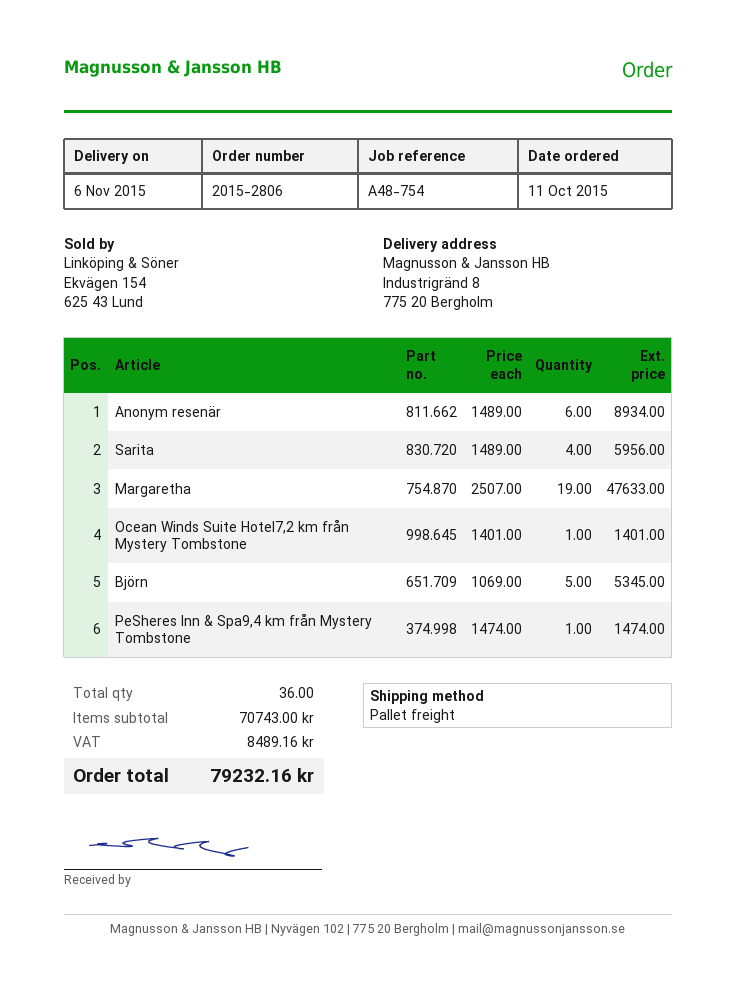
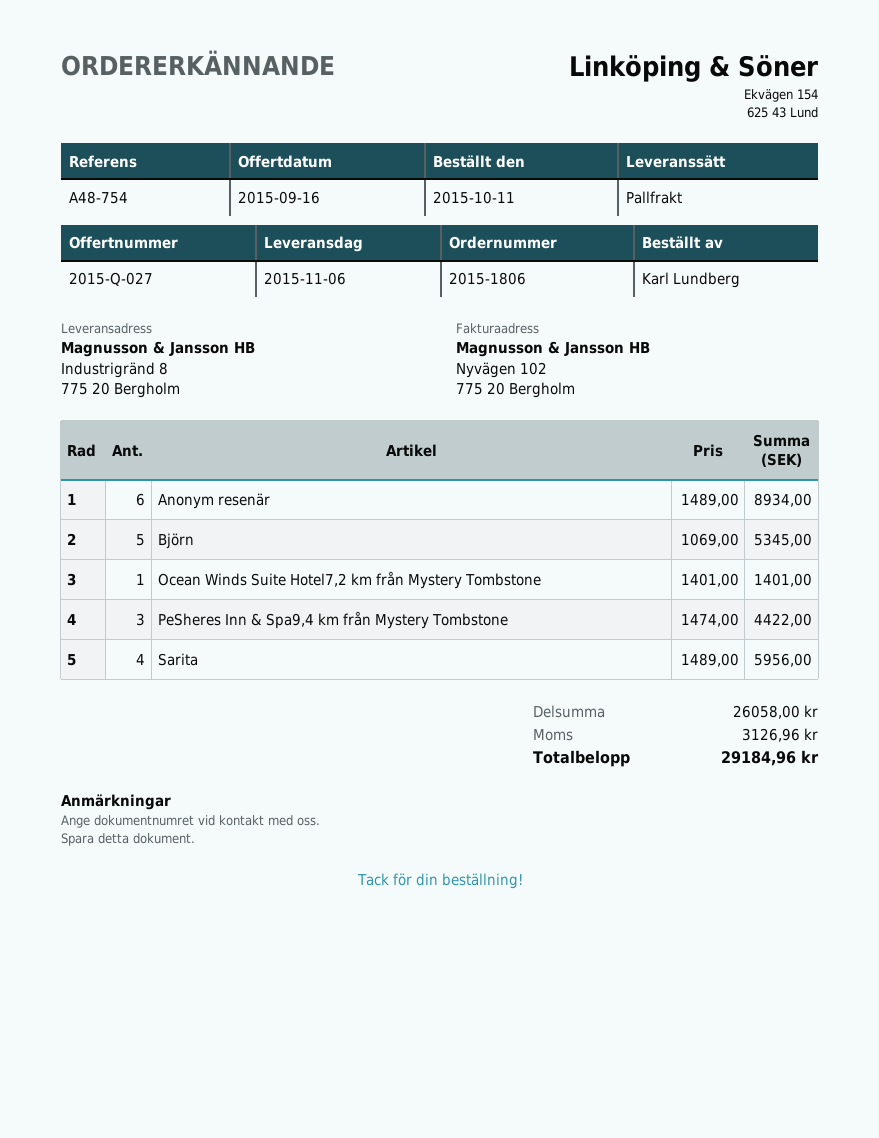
order number: 2015-2806 -> 2015-1806
Margaretha: 19 x 2507.00 = 47633.00 -> none
PeSheres Inn & Spa9,4 km från Mystery Tombstone: 1 x 1474.00 = 1474.00 -> 3 x 1474.00 = 4422.00
subtotal: 70743.00 -> 26058.00
tax: 8489.16 -> 3126.96
total: 79232.16 -> 29184.96

